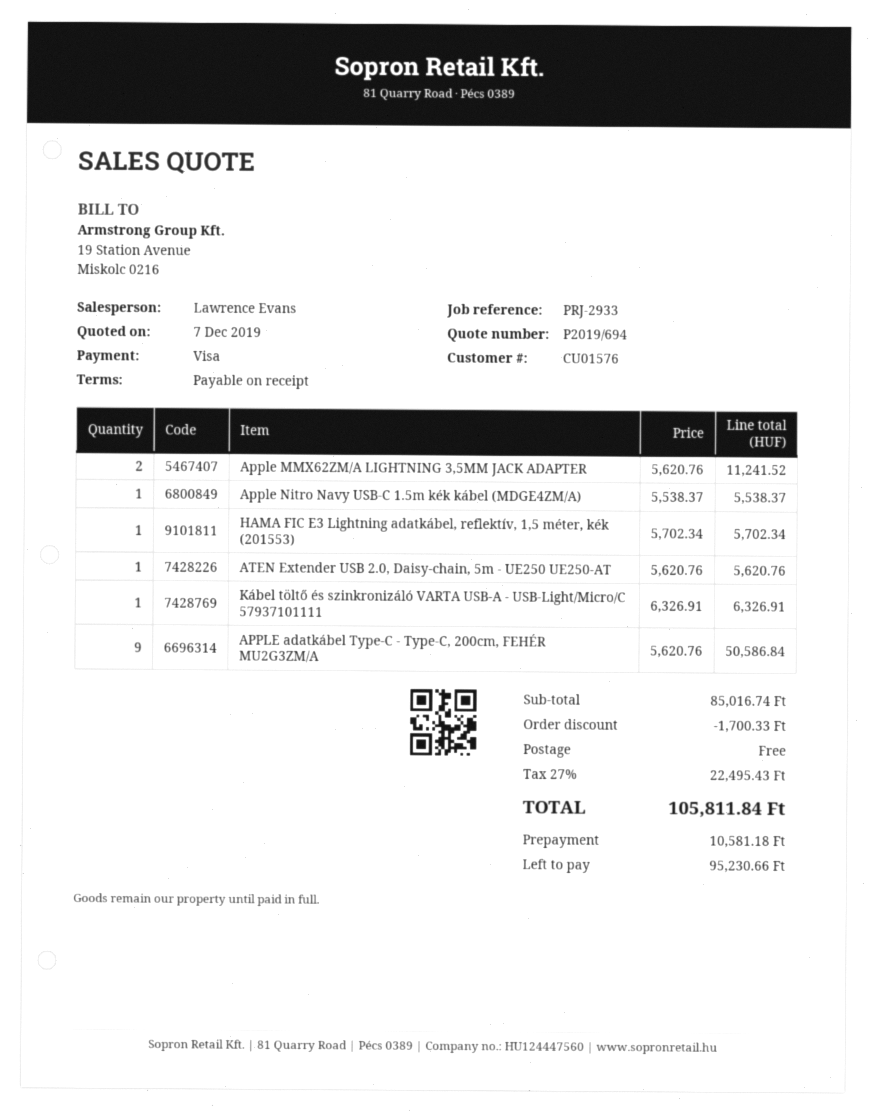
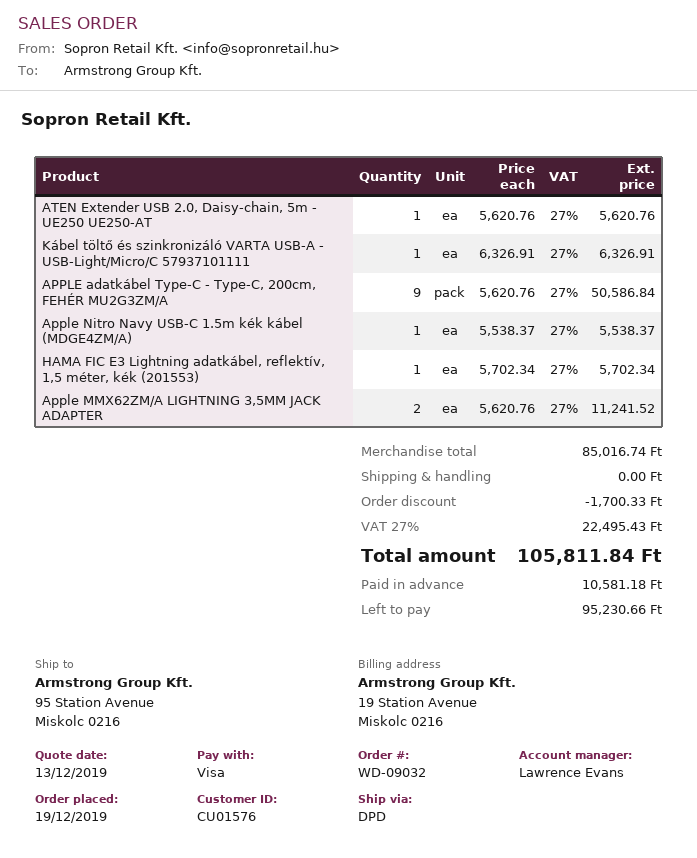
quote date: 2019-12-07 -> 2019-12-13

